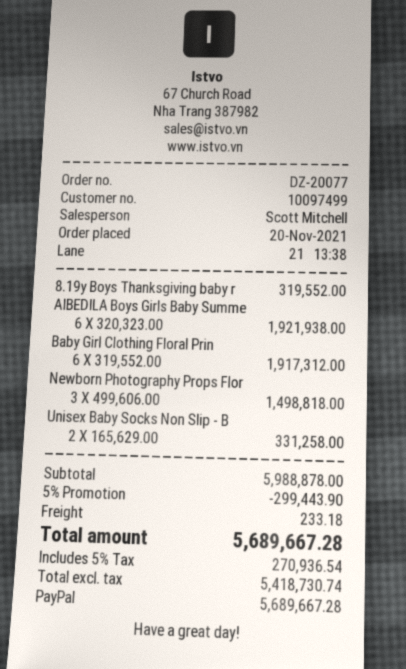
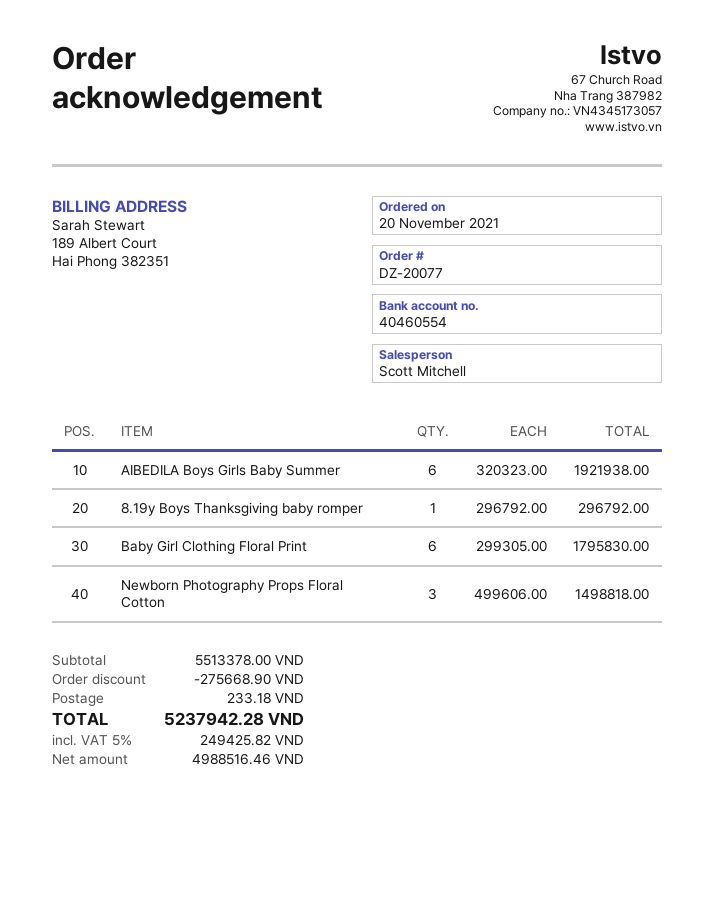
8.19y Boys Thanksgiving baby r: 1 x 319552.00 = 319552.00 -> 1 x 296792.00 = 296792.00
Baby Girl Clothing Floral Prin: 6 x 319552.00 = 1917312.00 -> 6 x 299305.00 = 1795830.00
Unisex Baby Socks Non Slip - B: 2 x 165629.00 = 331258.00 -> none
subtotal: 5988878.00 -> 5513378.00
discount: 299443.90 -> 275668.90
net: 5418730.74 -> 4988516.46
tax: 5% = 270936.54 -> 5% = 249425.82
total: 5689667.28 -> 5237942.28

